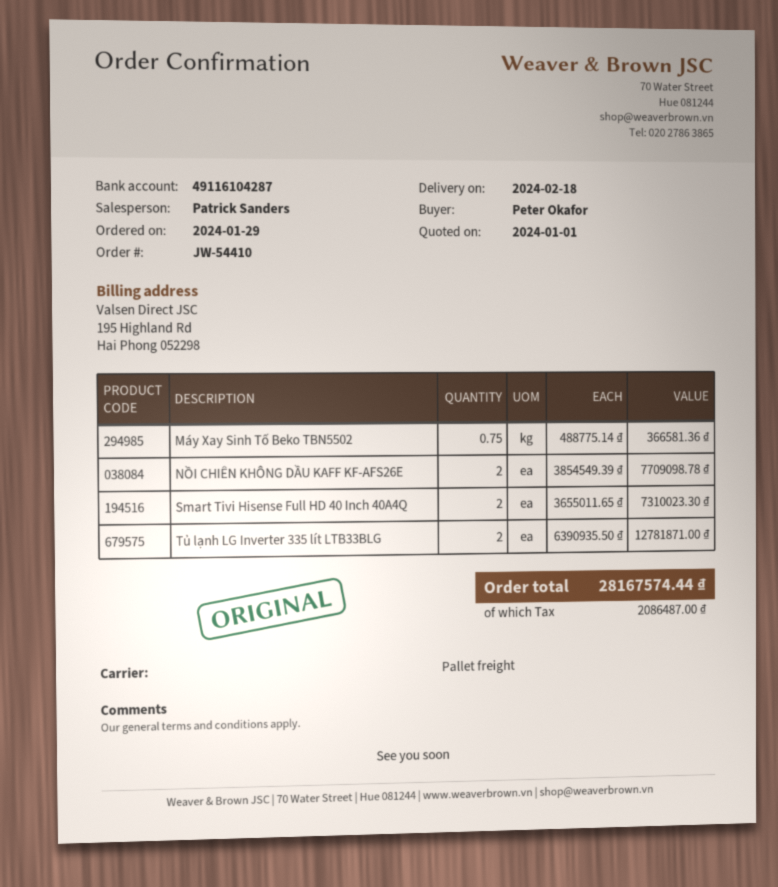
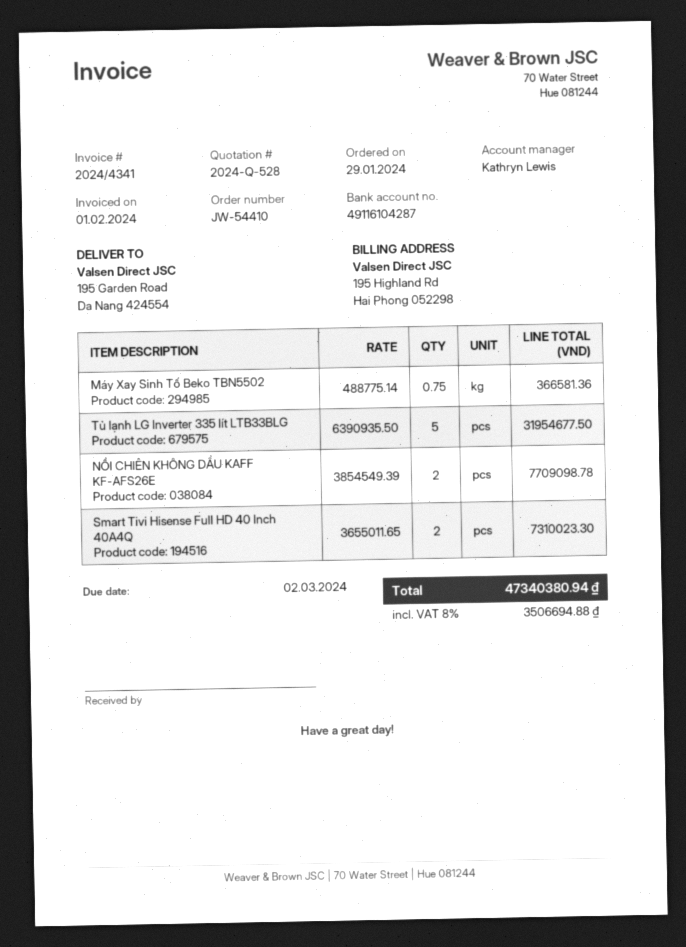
sales rep: Patrick Sanders -> Kathryn Lewis
Tủ lạnh LG Inverter 335 lít LTB33BLG: 2 x 6390935.50 = 12781871.00 -> 5 x 6390935.50 = 31954677.50
tax: 2086487.00 -> 3506694.88
total: 28167574.44 -> 47340380.94

